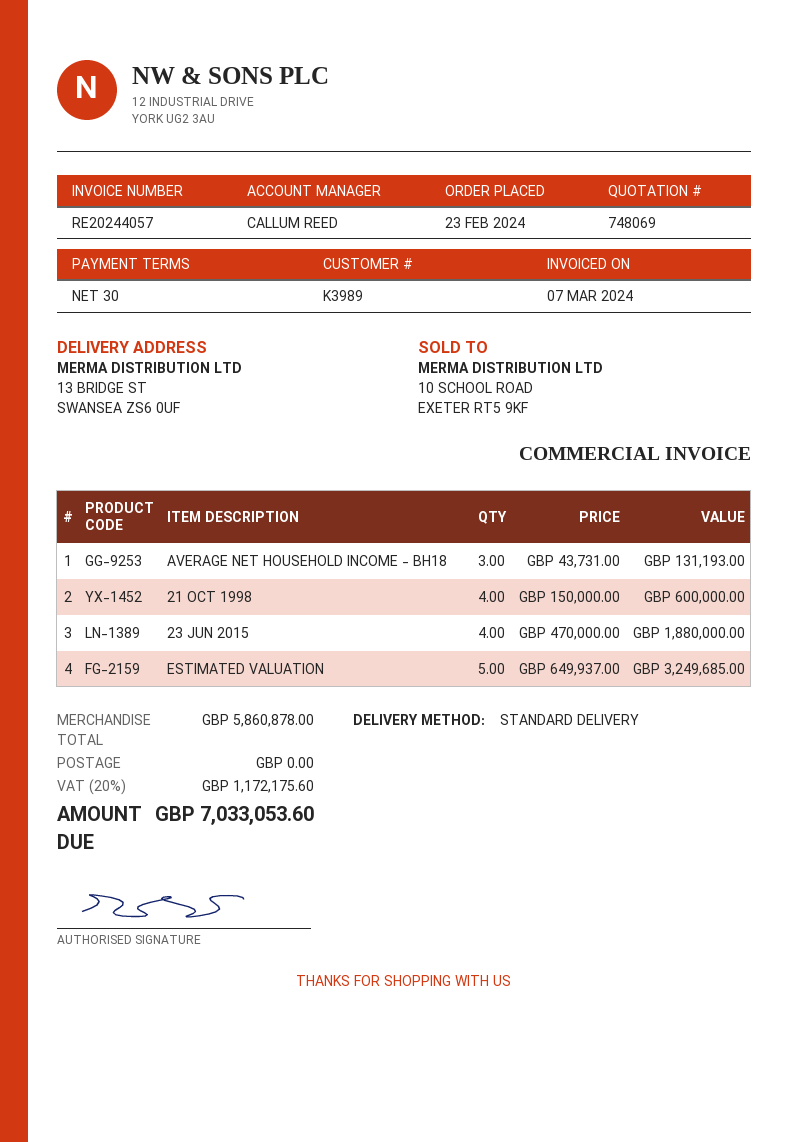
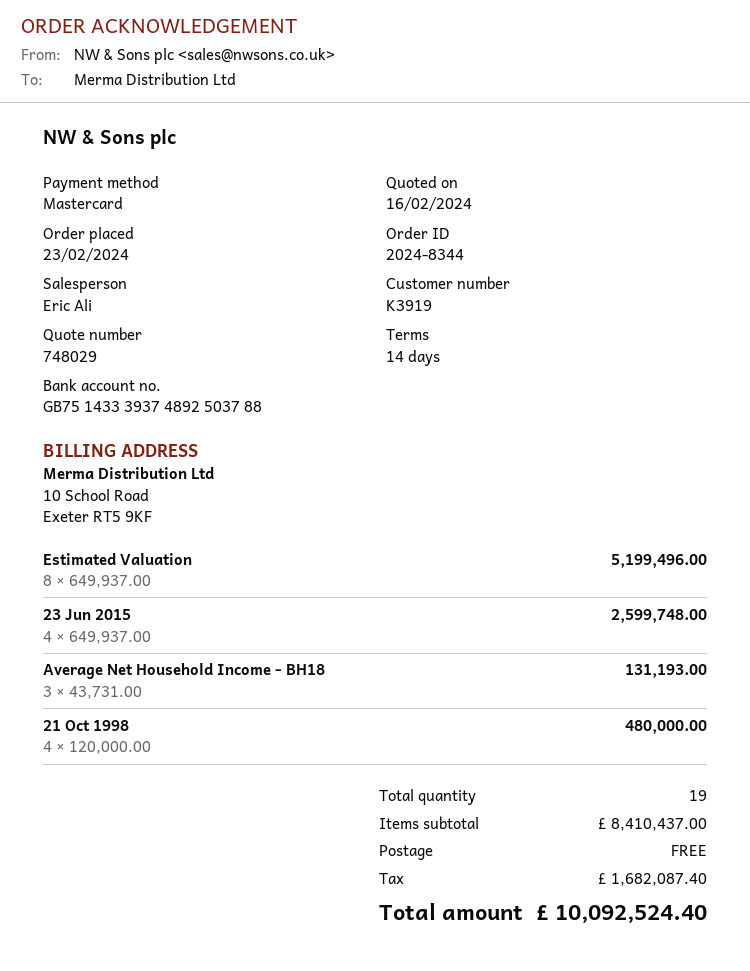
quote number: 748069 -> 748029
payment terms: 30 days -> 14 days
customer number: K3989 -> K3919
sales rep: CALLUM REED -> Eric Ali
21 OCT 1998: 4 x 150000.00 = 600000.00 -> 4 x 120000.00 = 480000.00
23 JUN 2015: 4 x 470000.00 = 1880000.00 -> 4 x 649937.00 = 2599748.00
ESTIMATED VALUATION: 5 x 649937.00 = 3249685.00 -> 8 x 649937.00 = 5199496.00
subtotal: 5860878.00 -> 8410437.00
tax: 1172175.60 -> 1682087.40
total: 7033053.60 -> 10092524.40

